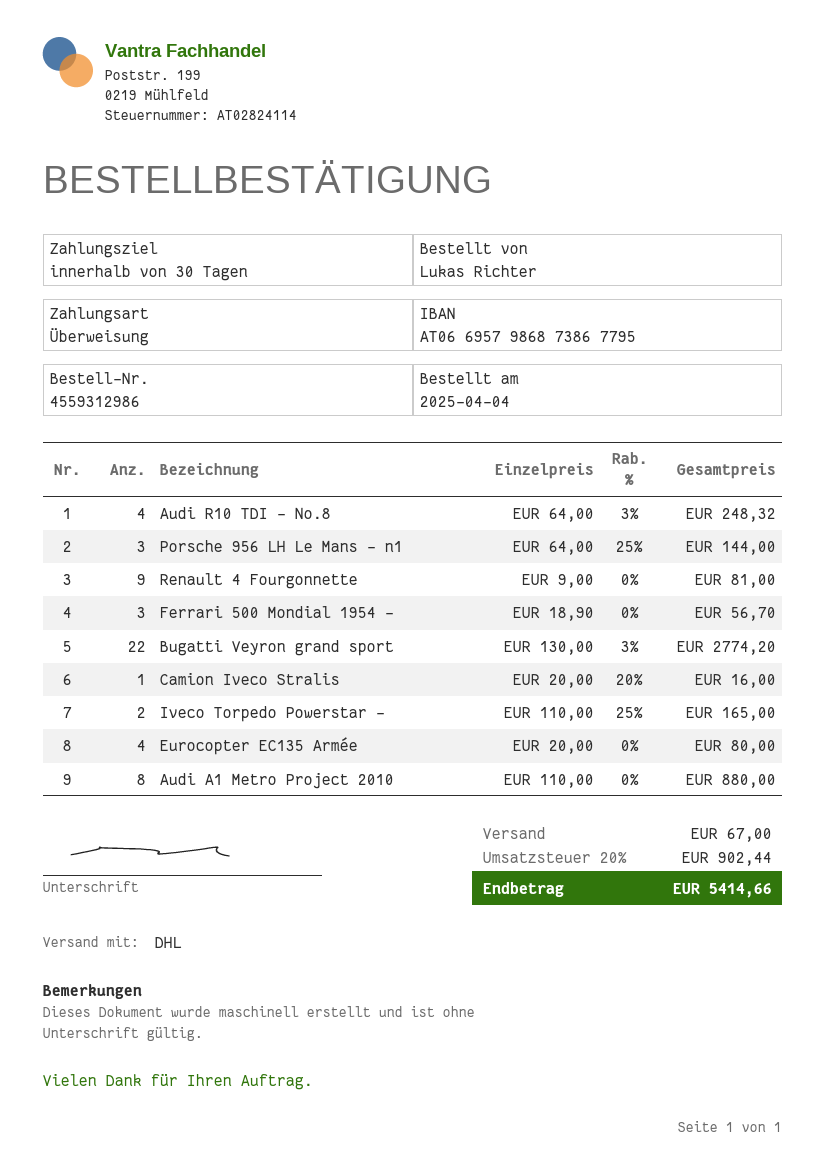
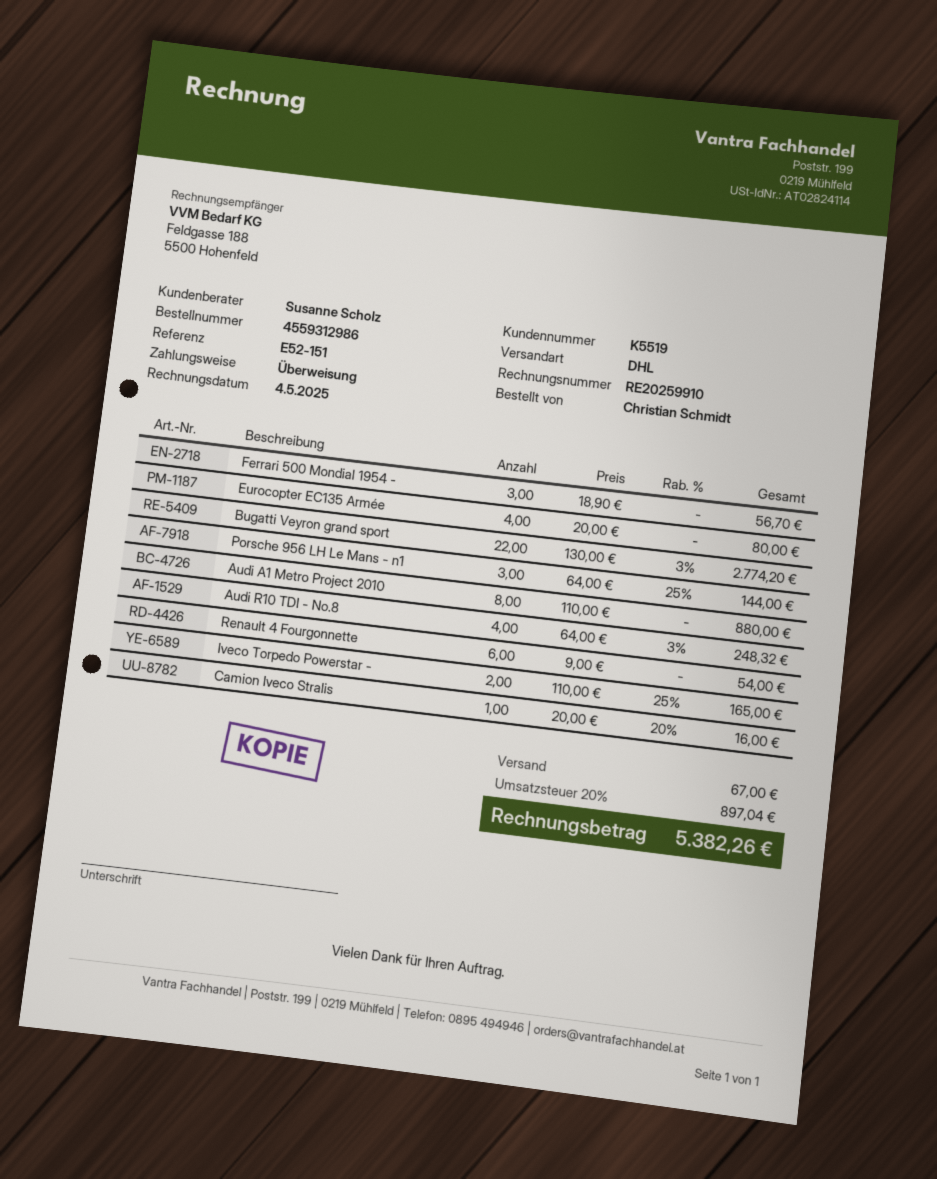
ordered by: Lukas Richter -> Christian Schmidt
Renault 4 Fourgonnette: 9 x 9.00 = 81.00 -> 6 x 9.00 = 54.00
tax: 20% = 902.44 -> 20% = 897.04
total: 5414.66 -> 5382.26

